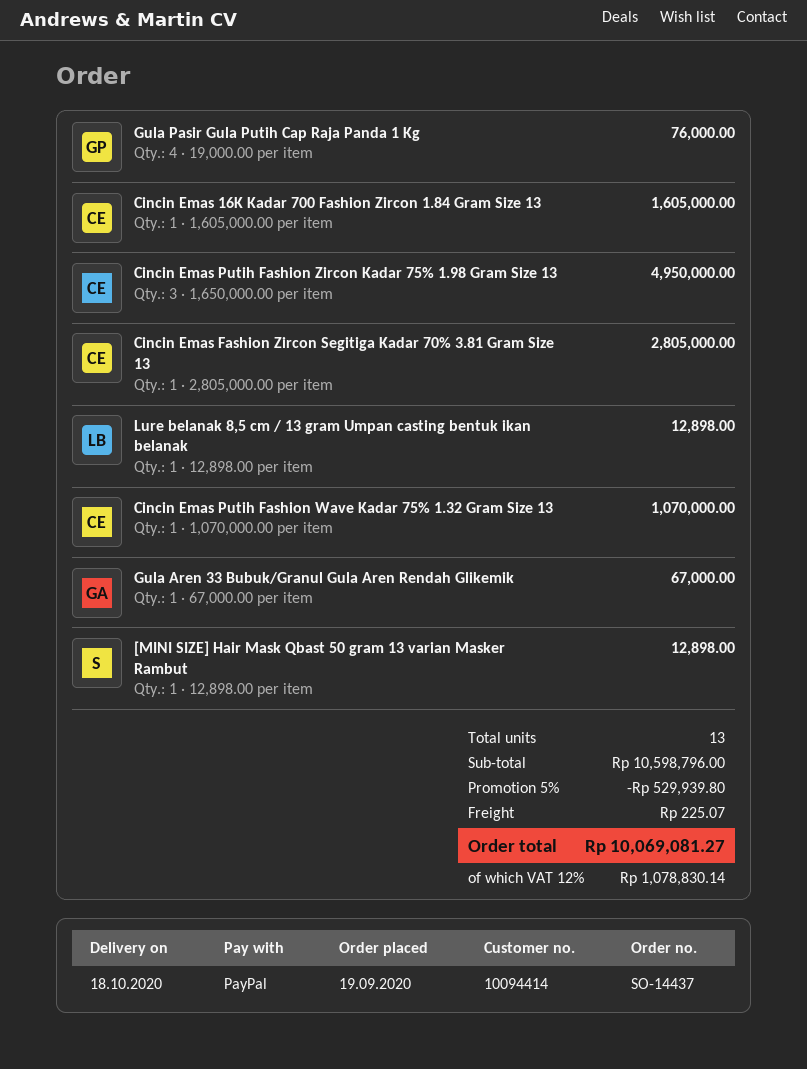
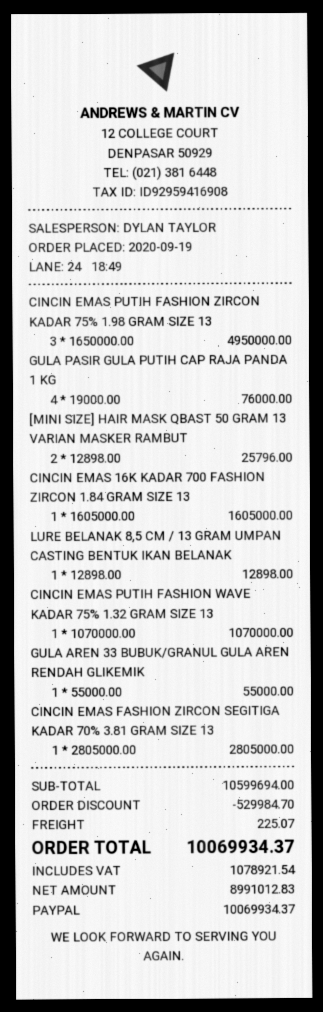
Gula Aren 33 Bubuk/Granul Gula Aren Rendah Glikemik: 1 x 67000.00 = 67000.00 -> 1 x 55000.00 = 55000.00
[MINI SIZE] Hair Mask Qbast 50 gram 13 varian Masker Rambut: 1 x 12898.00 = 12898.00 -> 2 x 12898.00 = 25796.00
subtotal: 10598796.00 -> 10599694.00
discount: 529939.80 -> 529984.70
tax: 1078830.14 -> 1078921.54
total: 10069081.27 -> 10069934.37

